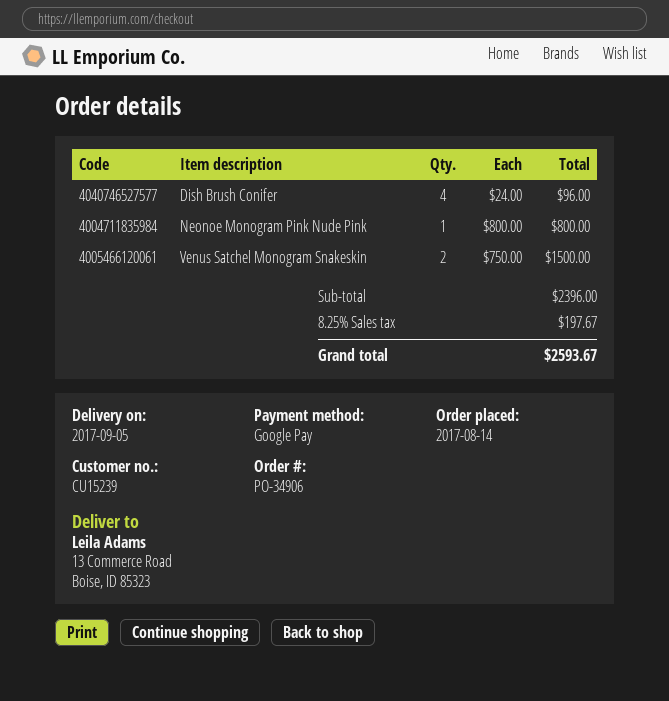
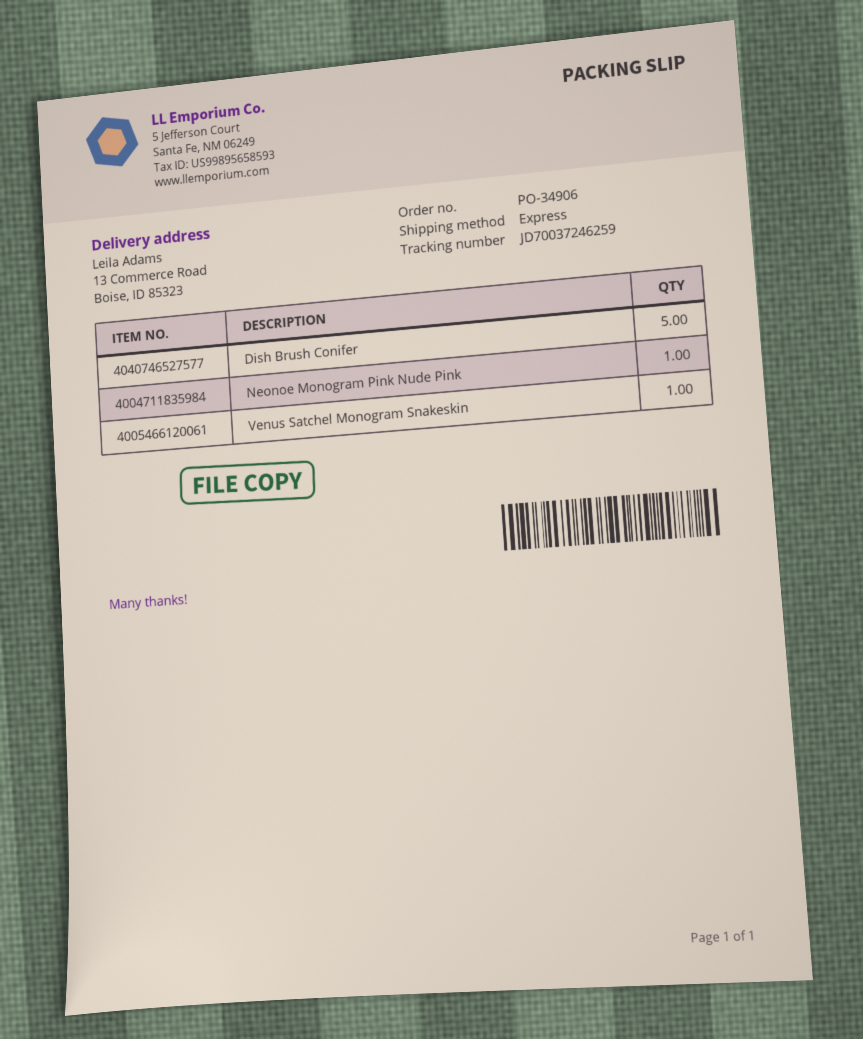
Dish Brush Conifer: 4 -> 5
Venus Satchel Monogram Snakeskin: 2 -> 1

